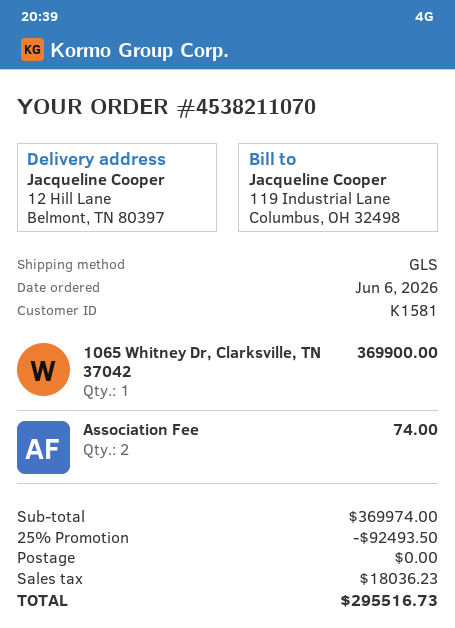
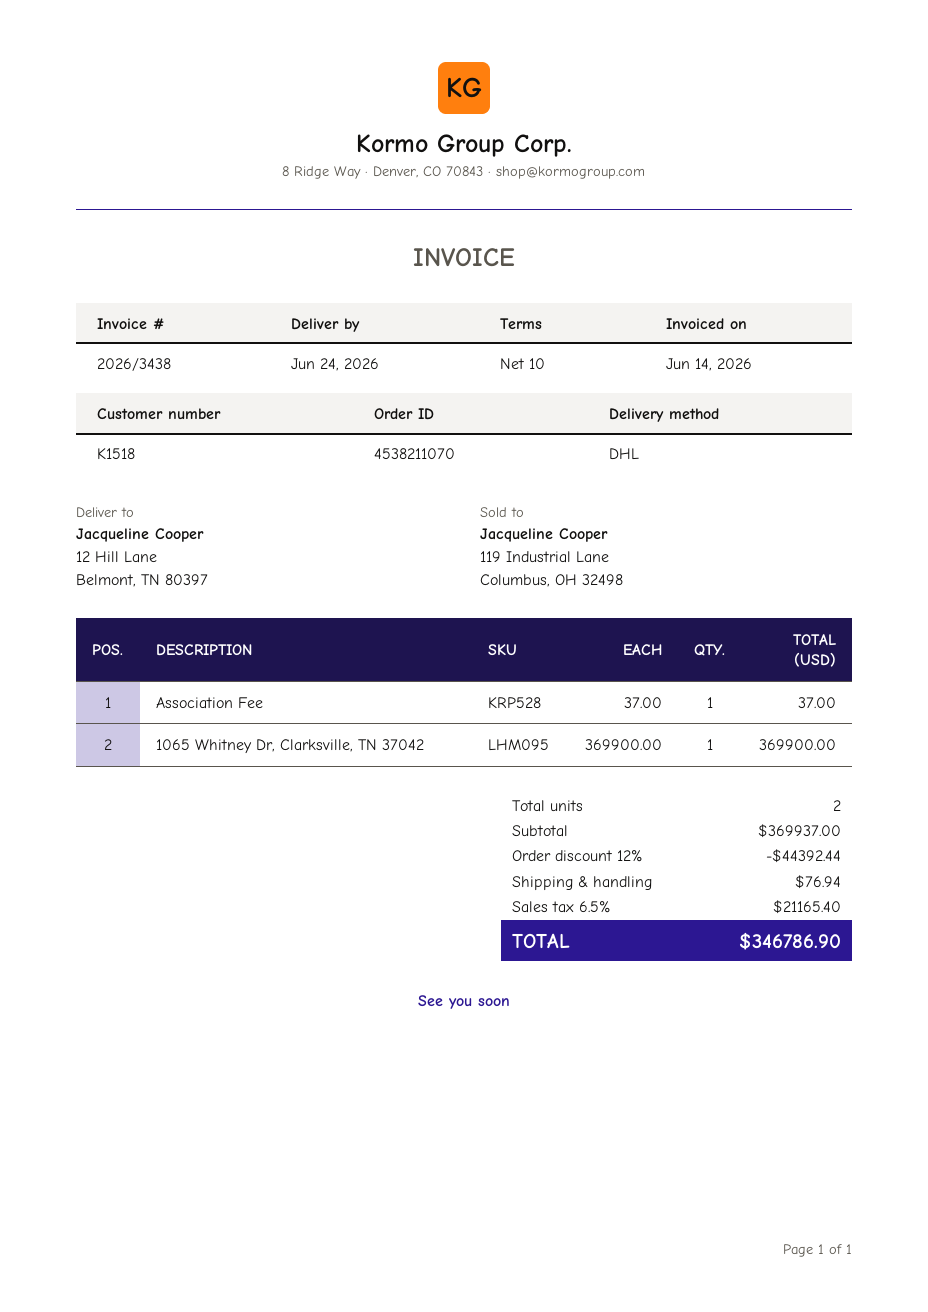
customer number: K1581 -> K1518
shipping method: GLS -> DHL
Association Fee: 2 for 74.00 -> 1 for 37.00
subtotal: 369974.00 -> 369937.00
discount: 25% = 92493.50 -> 12% = 44392.44
shipping: 0.00 -> 76.94
tax: 18036.23 -> 21165.40
total: 295516.73 -> 346786.90

